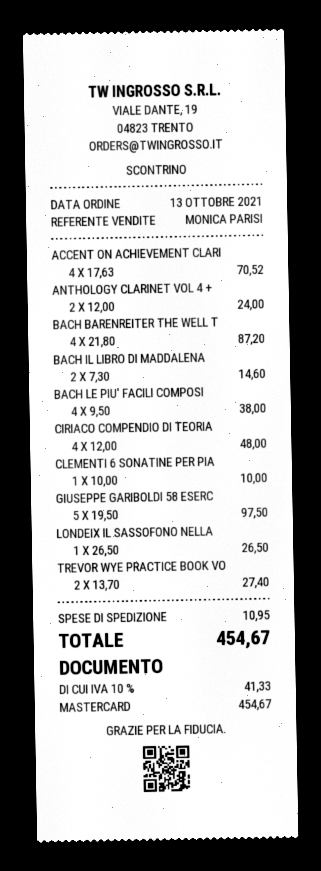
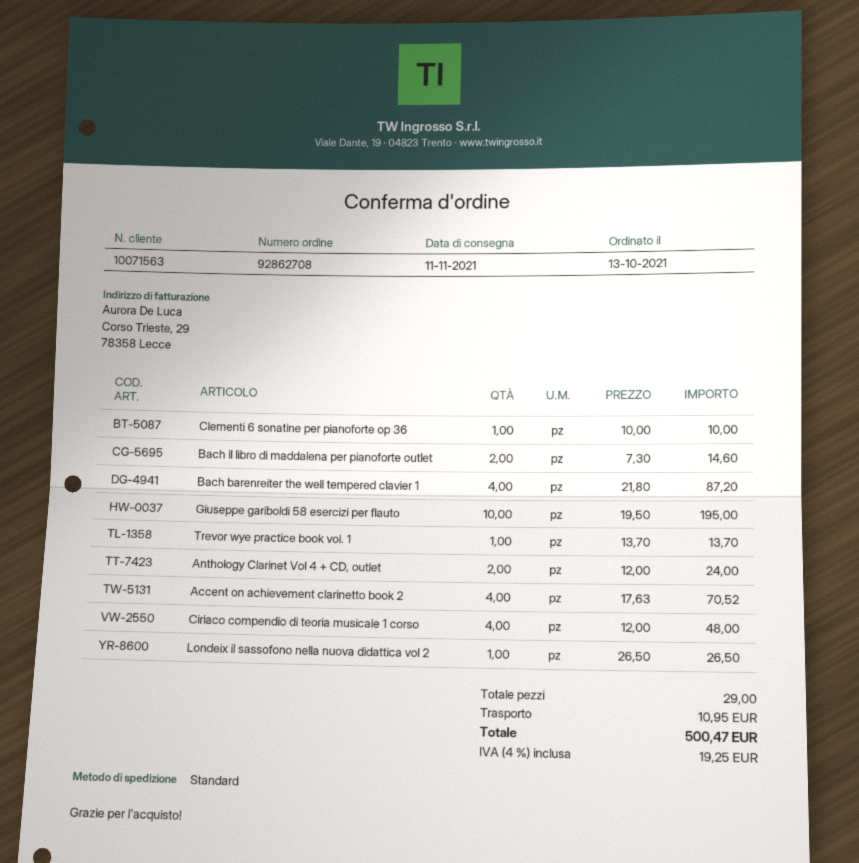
BACH LE PIU' FACILI COMPOSI: 4 x 9.50 = 38.00 -> none
GIUSEPPE GARIBOLDI 58 ESERC: 5 x 19.50 = 97.50 -> 10 x 19.50 = 195.00
TREVOR WYE PRACTICE BOOK VO: 2 x 13.70 = 27.40 -> 1 x 13.70 = 13.70
tax: 10% = 41.33 -> 4% = 19.25
total: 454.67 -> 500.47

